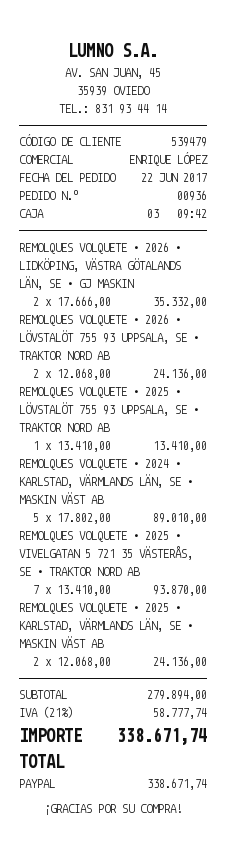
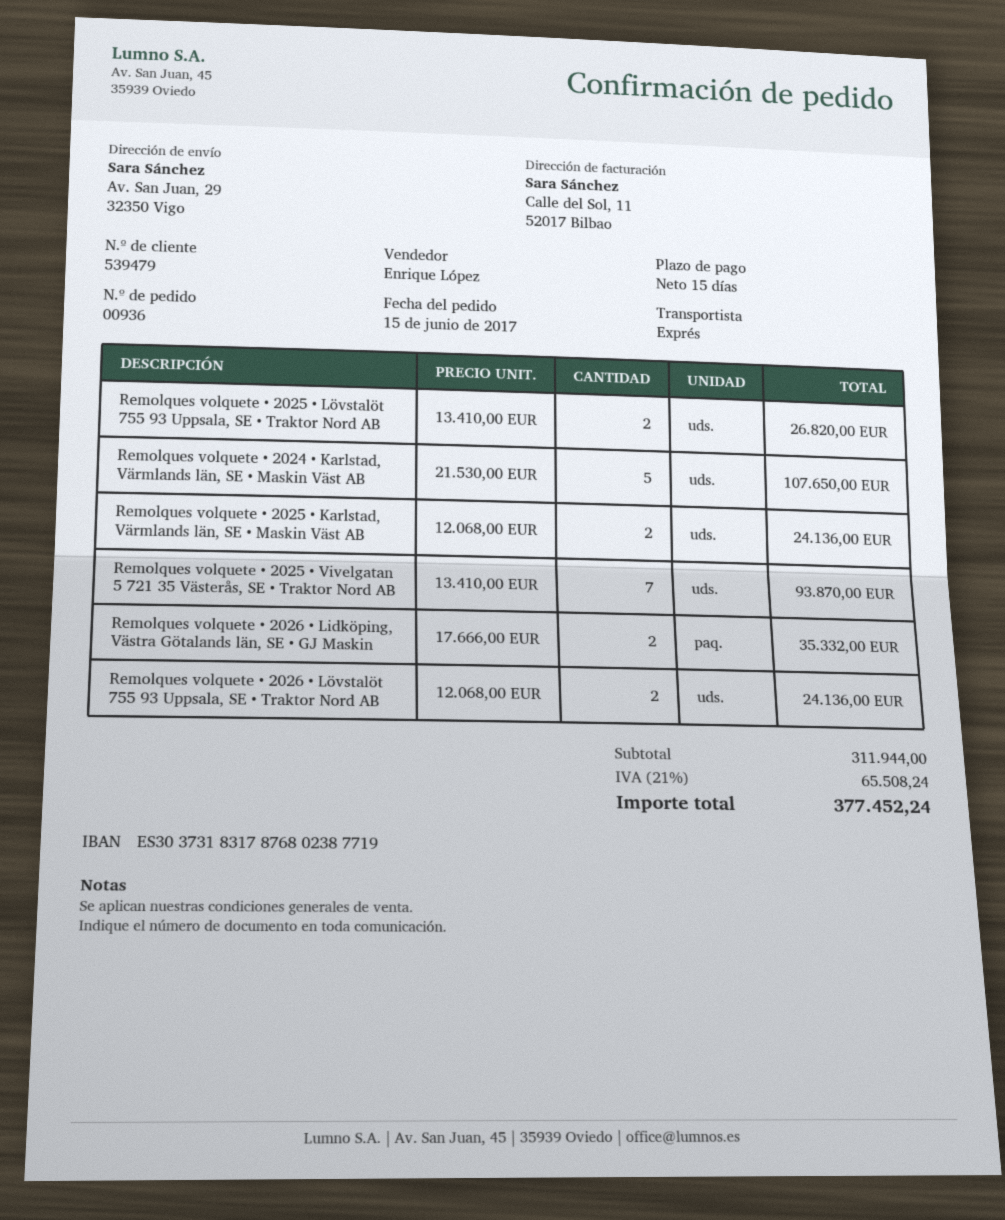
order date: 2017-06-22 -> 2017-06-15
REMOLQUES VOLQUETE • 2025 • LÖVSTALÖT 755 93 UPPSALA, SE • TRAKTOR NORD AB: 1 x 13410.00 = 13410.00 -> 2 x 13410.00 = 26820.00
REMOLQUES VOLQUETE • 2024 • KARLSTAD, VÄRMLANDS LÄN, SE • MASKIN VÄST AB: 5 x 17802.00 = 89010.00 -> 5 x 21530.00 = 107650.00
subtotal: 279894.00 -> 311944.00
tax: 21% = 58777.74 -> 21% = 65508.24
total: 338671.74 -> 377452.24

